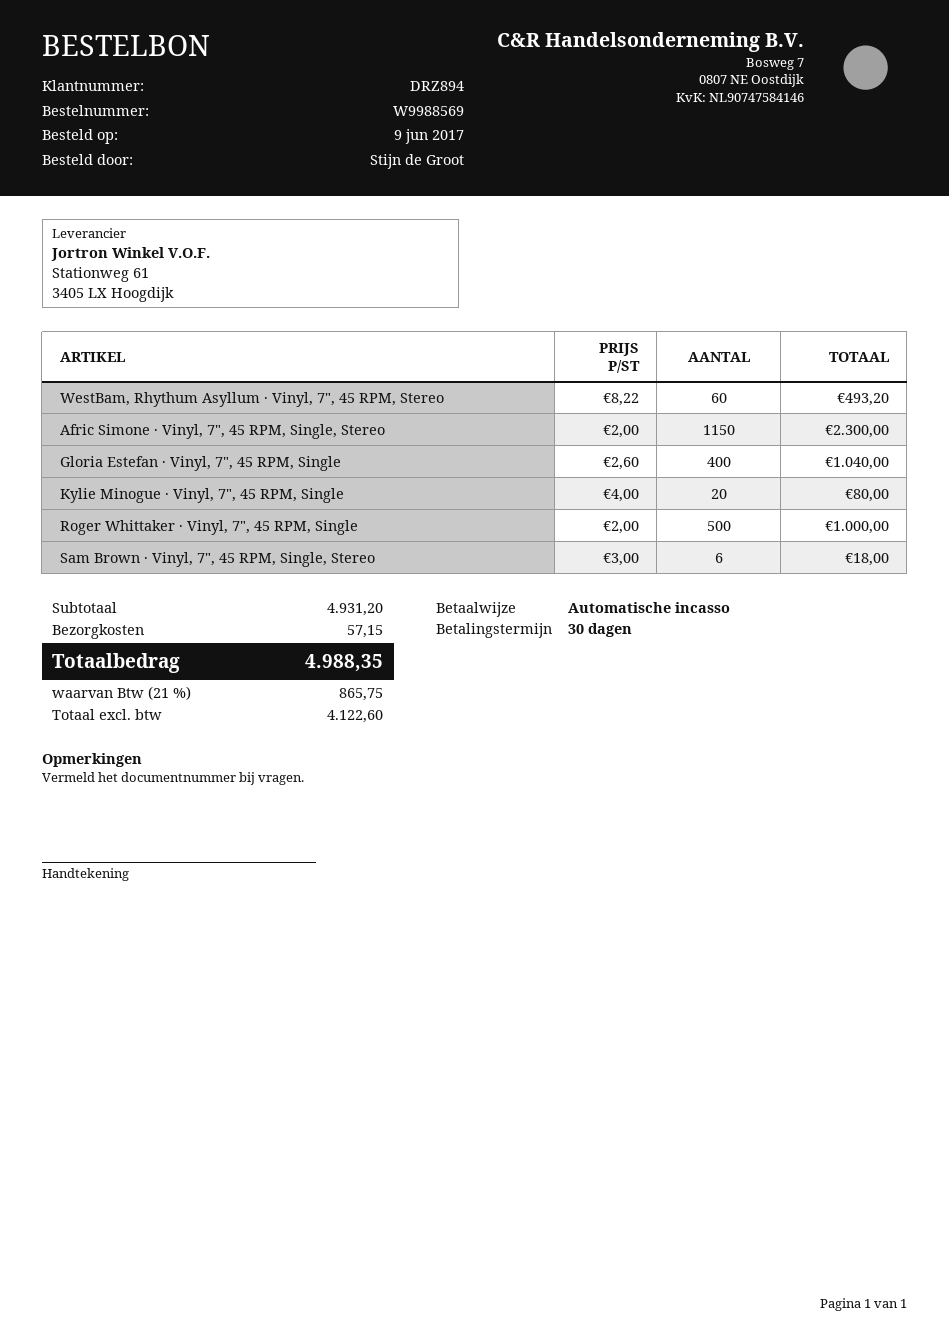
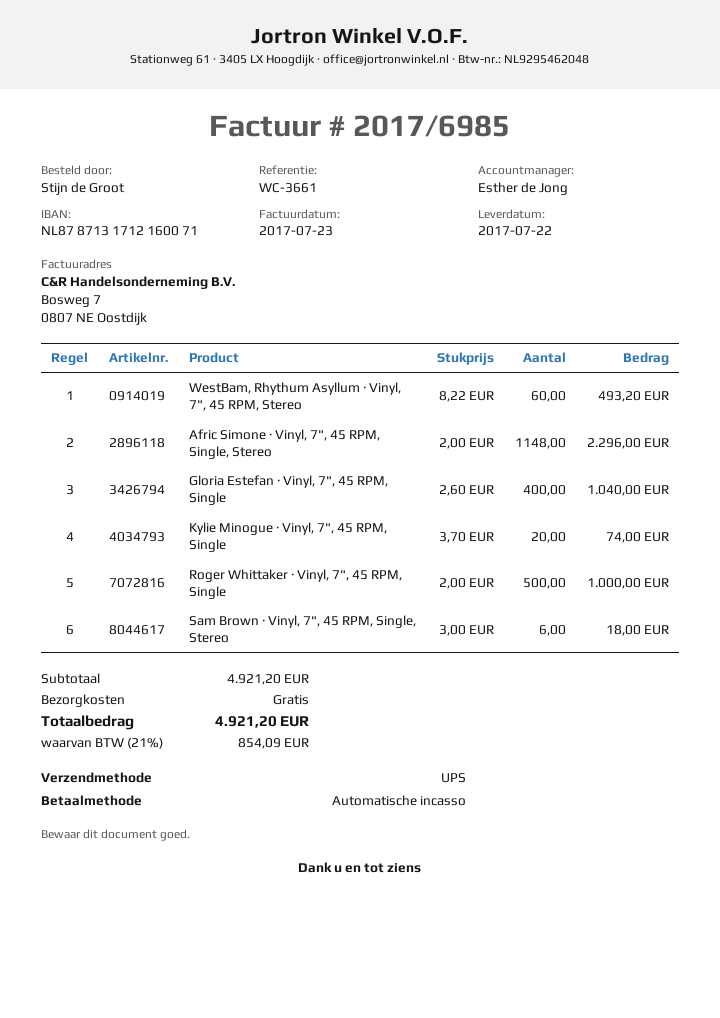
Afric Simone · Vinyl, 7", 45 RPM, Single, Stereo: 1150 x 2.00 = 2300.00 -> 1148 x 2.00 = 2296.00
Kylie Minogue · Vinyl, 7", 45 RPM, Single: 20 x 4.00 = 80.00 -> 20 x 3.70 = 74.00
subtotal: 4931.20 -> 4921.20
shipping: 57.15 -> 0.00
tax: 21% = 865.75 -> 21% = 854.09
total: 4988.35 -> 4921.20

